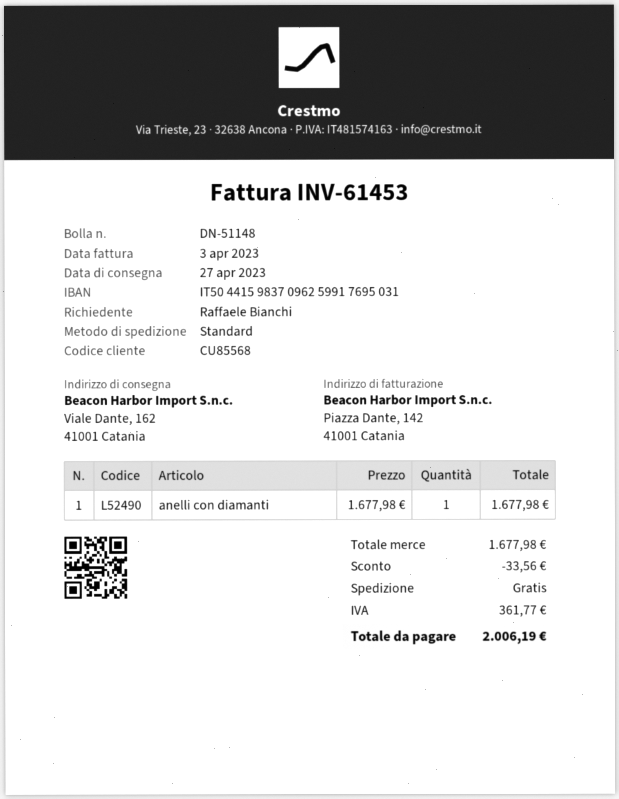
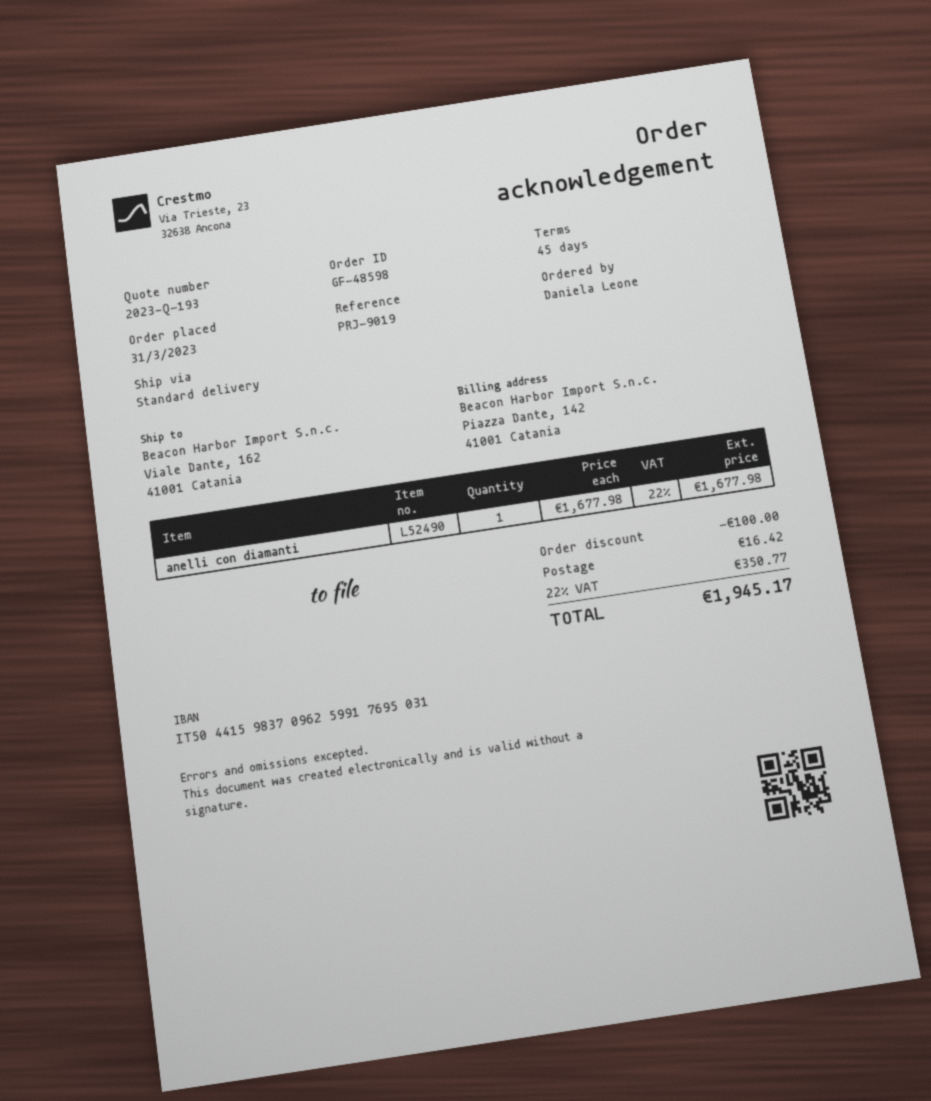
ordered by: Raffaele Bianchi -> Daniela Leone
discount: 33.56 -> 100.00
shipping: 0.00 -> 16.42
tax: 361.77 -> 350.77
total: 2006.19 -> 1945.17

